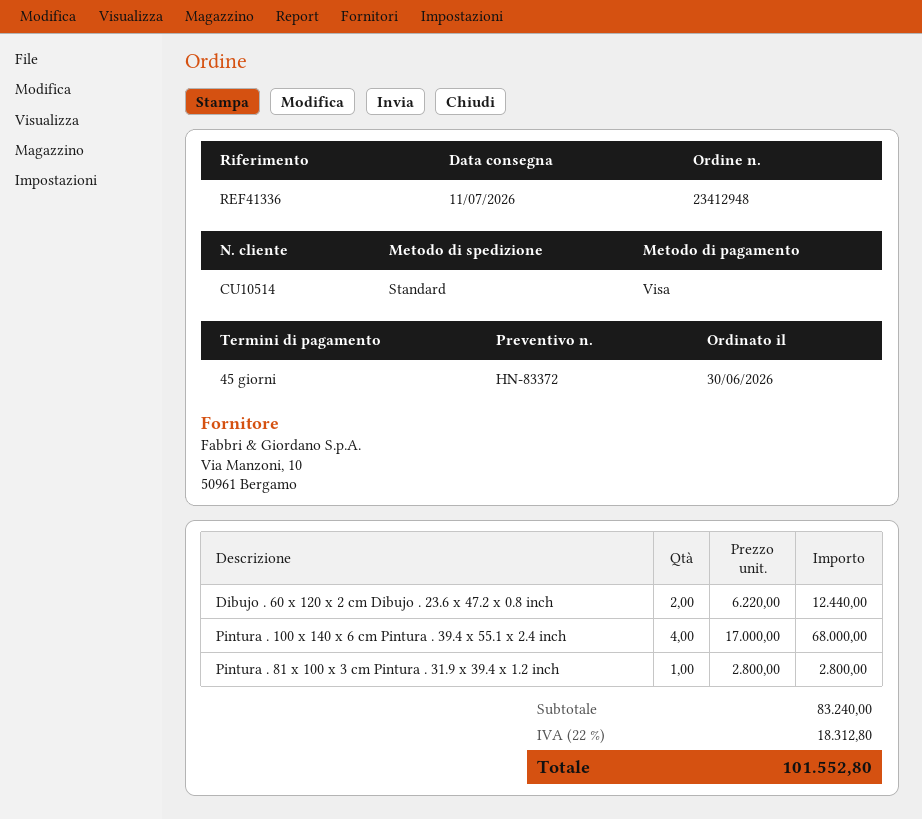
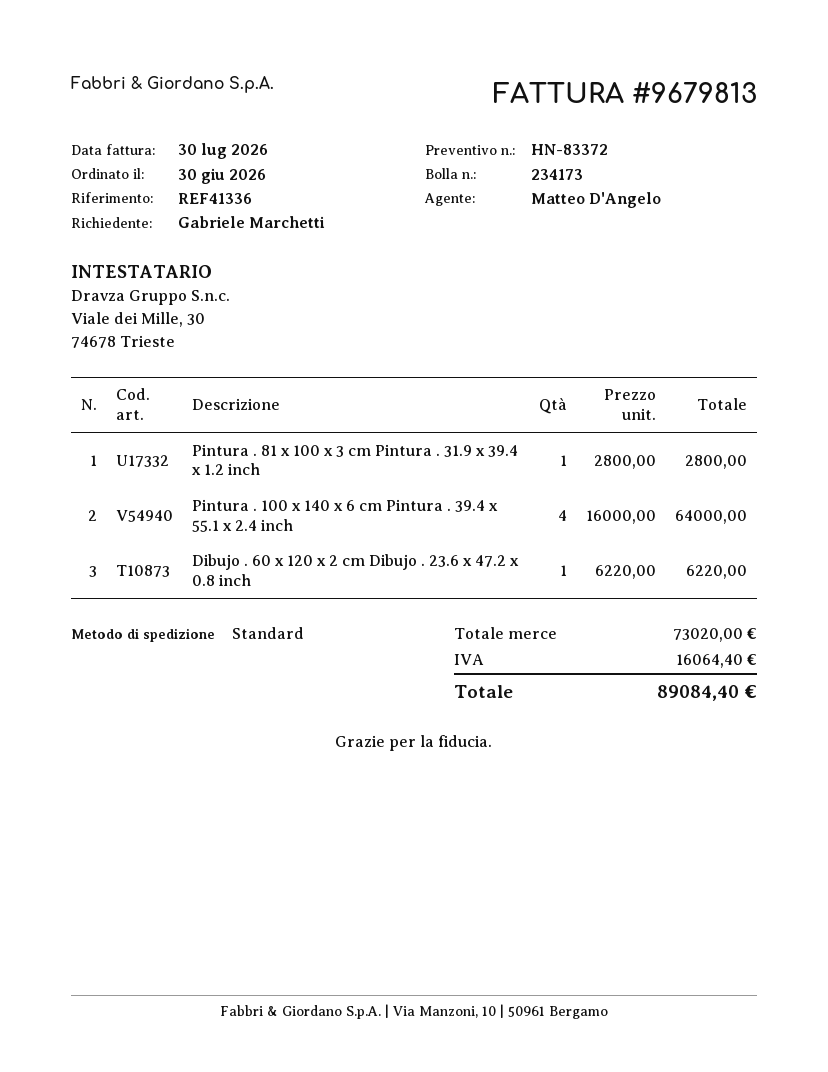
Dibujo . 60 x 120 x 2 cm Dibujo . 23.6 x 47.2 x 0.8 inch: 2 x 6220.00 = 12440.00 -> 1 x 6220.00 = 6220.00
Pintura . 100 x 140 x 6 cm Pintura . 39.4 x 55.1 x 2.4 inch: 4 x 17000.00 = 68000.00 -> 4 x 16000.00 = 64000.00
subtotal: 83240.00 -> 73020.00
tax: 18312.80 -> 16064.40
total: 101552.80 -> 89084.40

